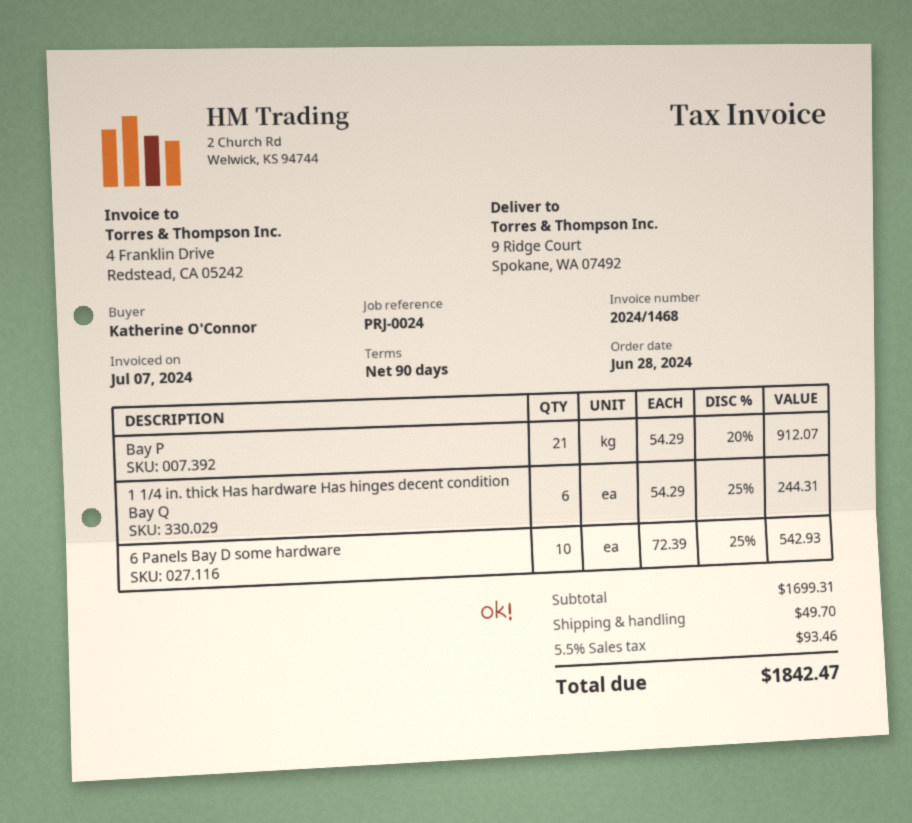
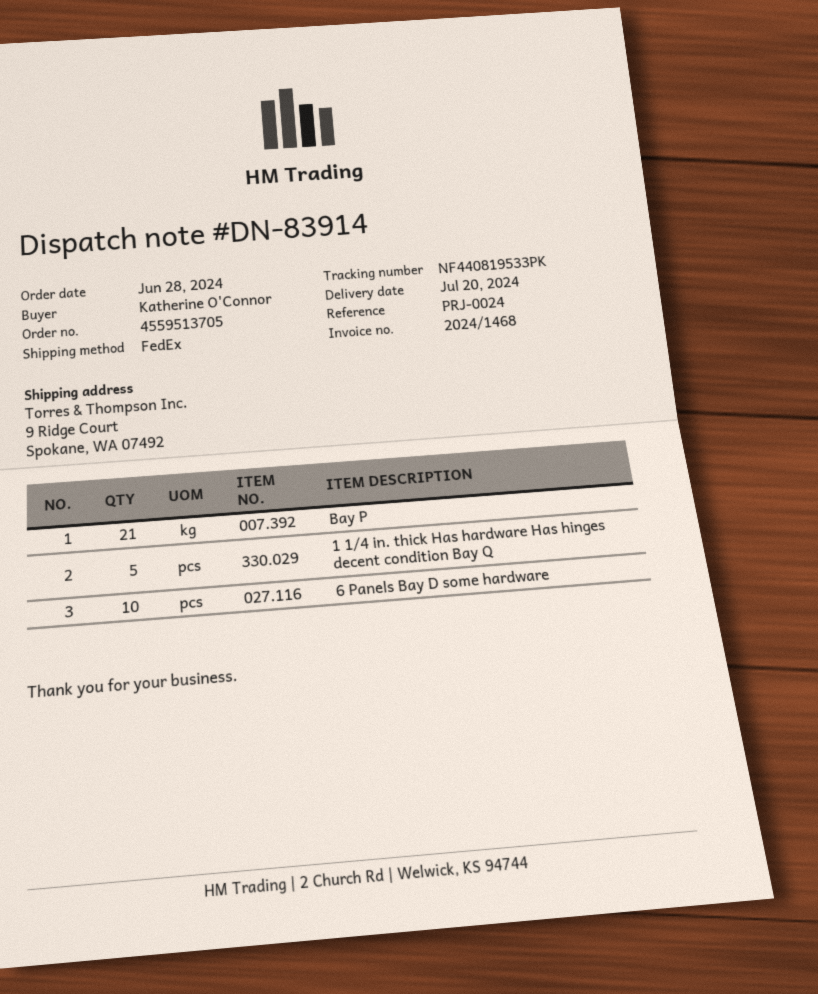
1 1/4 in. thick Has hardware Has hinges decent condition Bay Q: 6 -> 5

